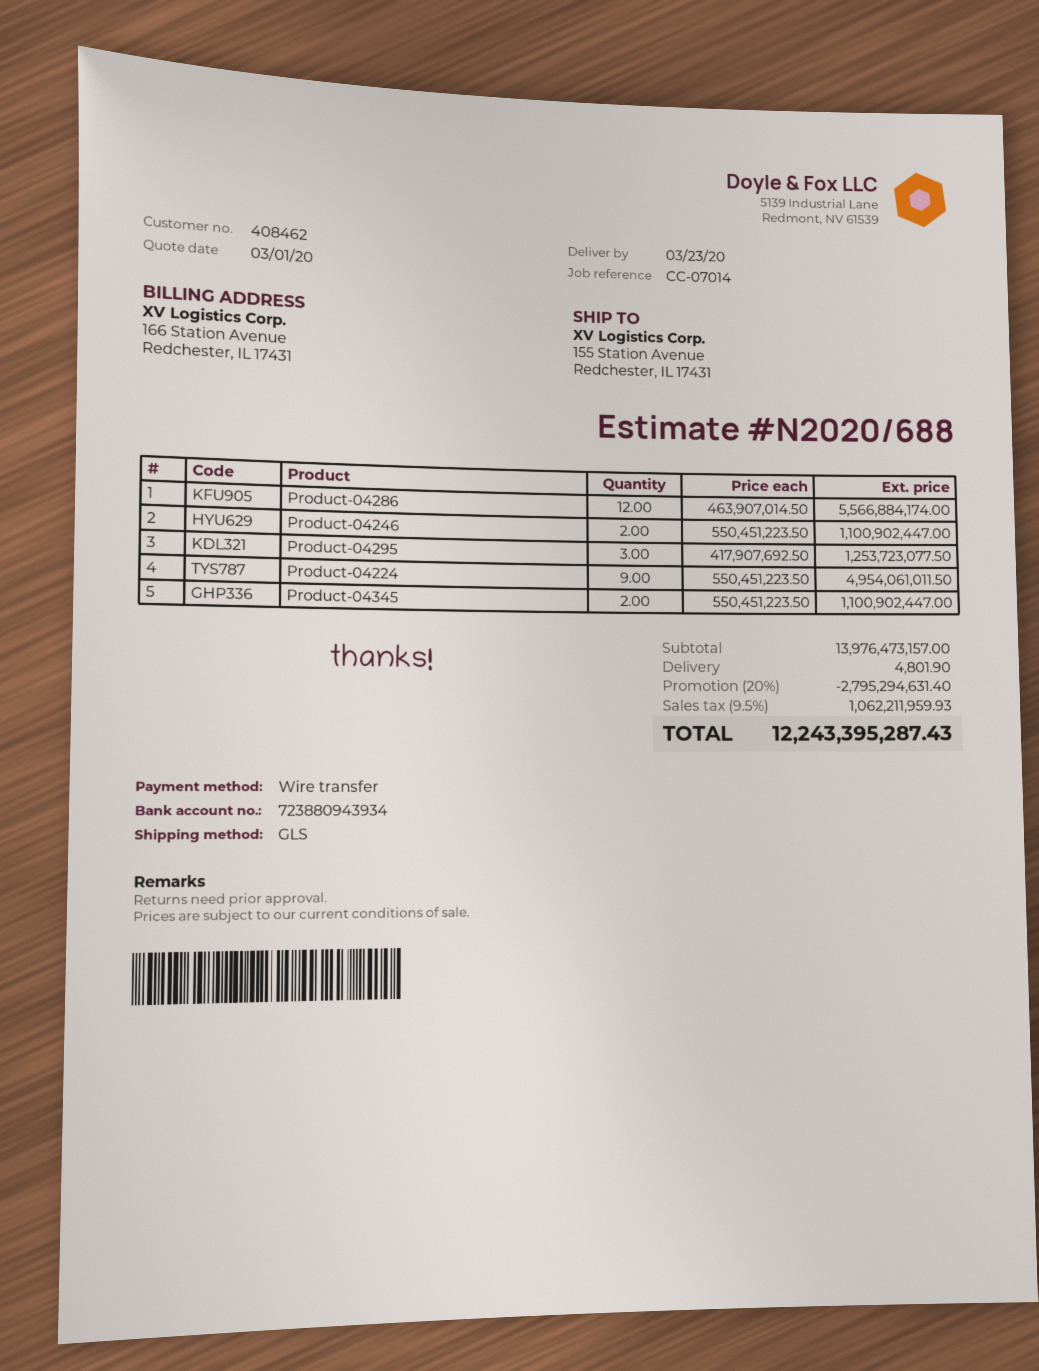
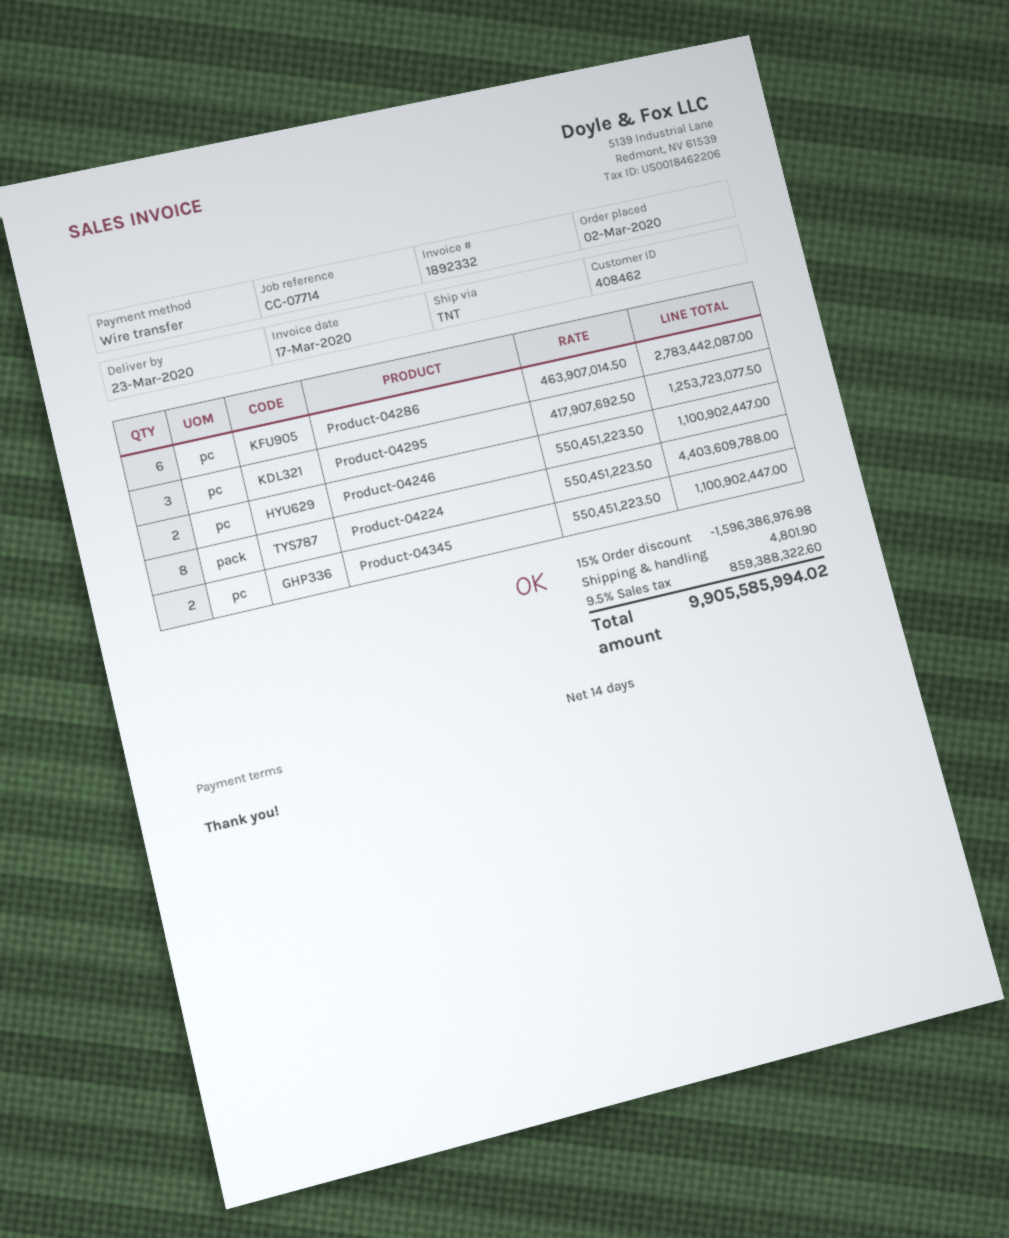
reference: CC-07014 -> CC-07714
shipping method: GLS -> TNT
Product-04286: 12 x 463907014.50 = 5566884174.00 -> 6 x 463907014.50 = 2783442087.00
Product-04224: 9 x 550451223.50 = 4954061011.50 -> 8 x 550451223.50 = 4403609788.00
discount: 20% = 2795294631.40 -> 15% = 1596386976.98
tax: 9.5% = 1062211959.93 -> 9.5% = 859388322.60
total: 12243395287.43 -> 9905585994.02

